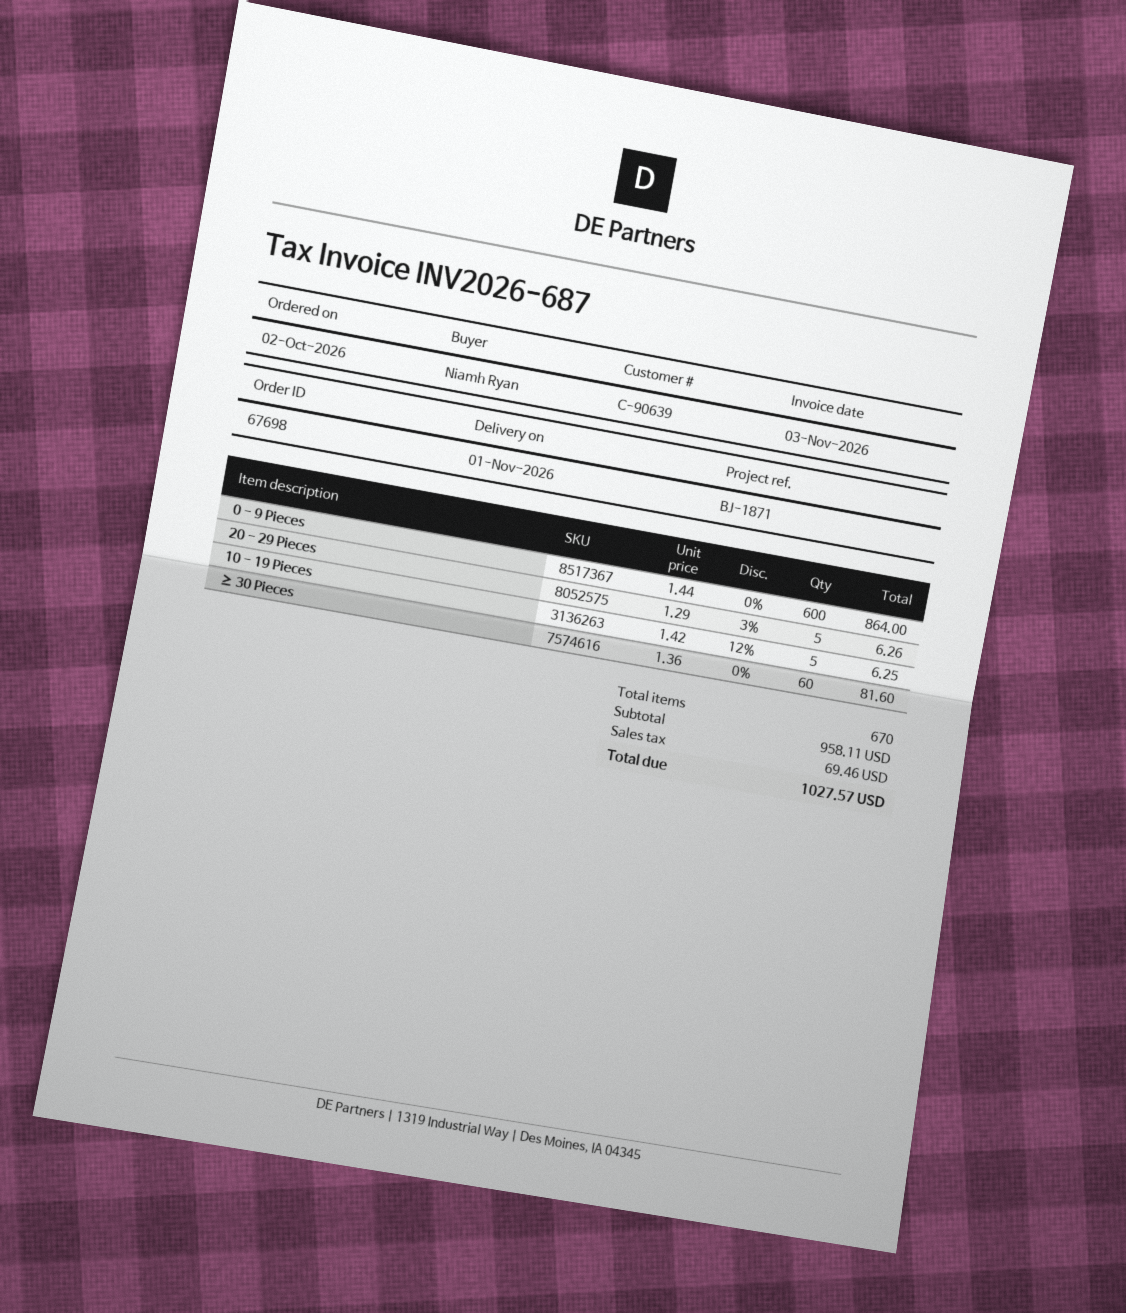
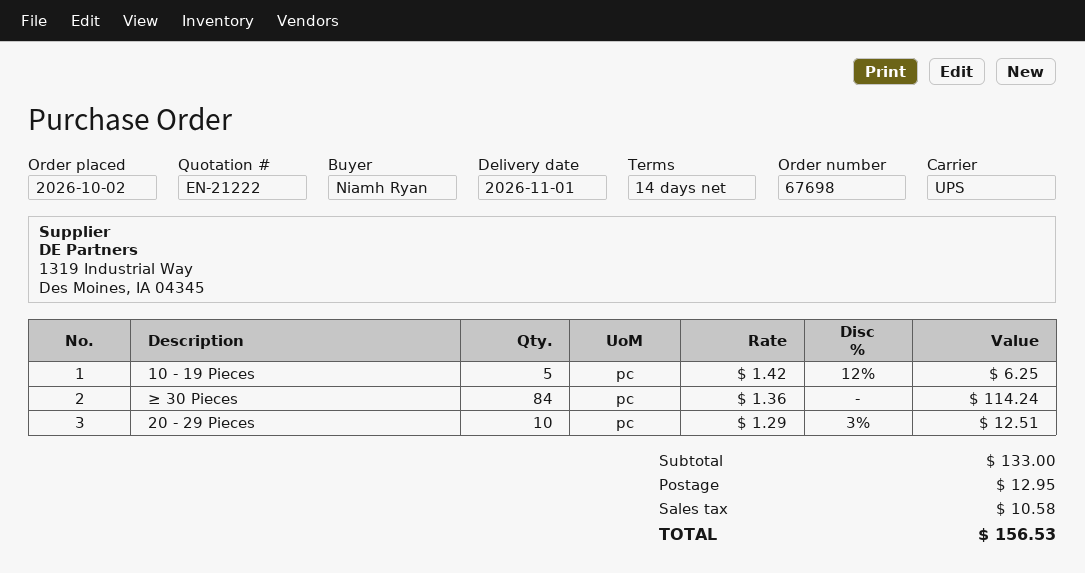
0 - 9 Pieces: 600 x 1.44 = 864.00 -> none
20 - 29 Pieces: 5 x 1.29 - 3% = 6.26 -> 10 x 1.29 - 3% = 12.51
≥ 30 Pieces: 60 x 1.36 = 81.60 -> 84 x 1.36 = 114.24
subtotal: 958.11 -> 133.00
shipping: none -> 12.95
tax: 69.46 -> 10.58
total: 1027.57 -> 156.53

